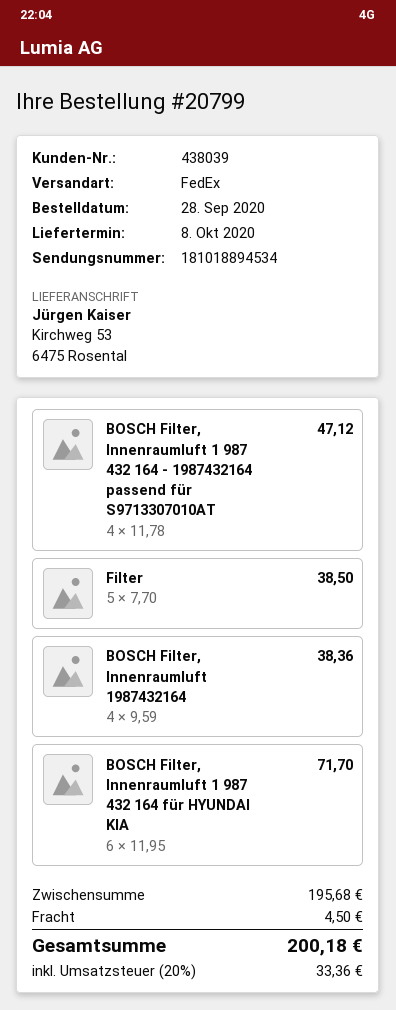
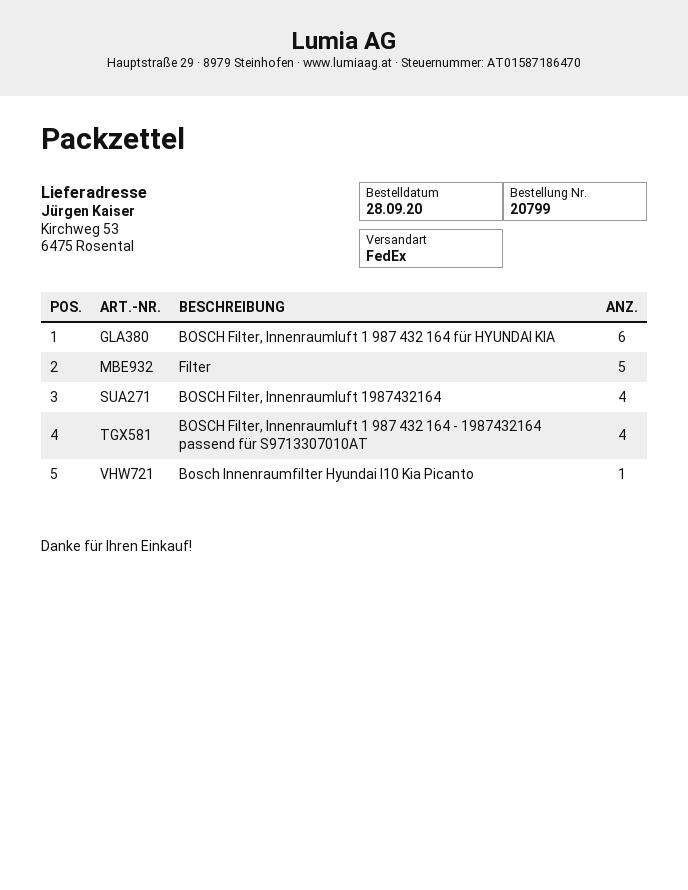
Bosch Innenraumfilter Hyundai I10 Kia Picanto: none -> 1

